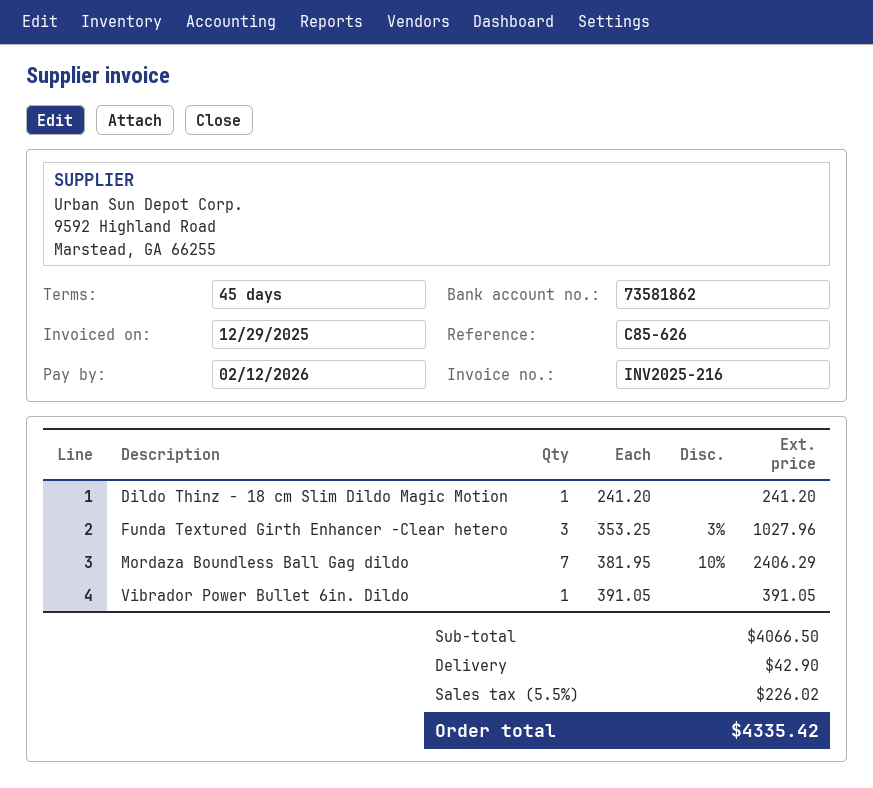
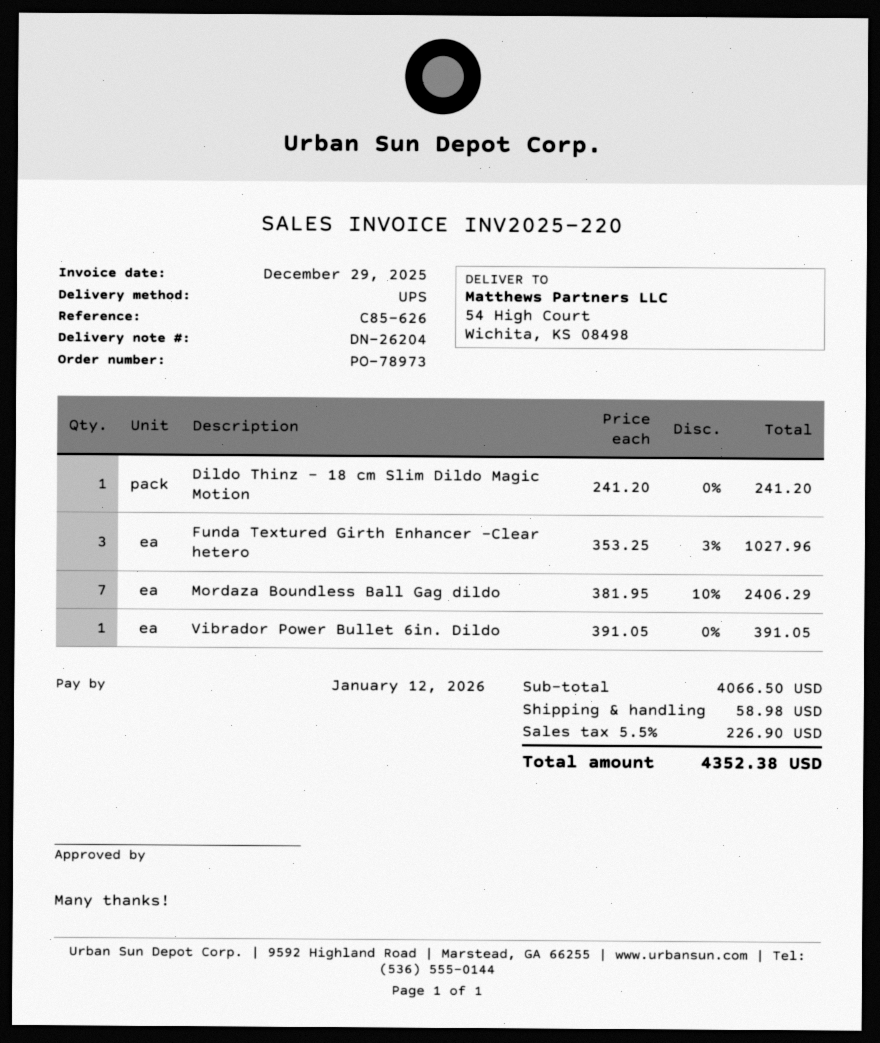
invoice number: INV2025-216 -> INV2025-220
due date: 2026-02-12 -> 2026-01-12
shipping: 42.90 -> 58.98
tax: 5.5% = 226.02 -> 5.5% = 226.90
total: 4335.42 -> 4352.38

